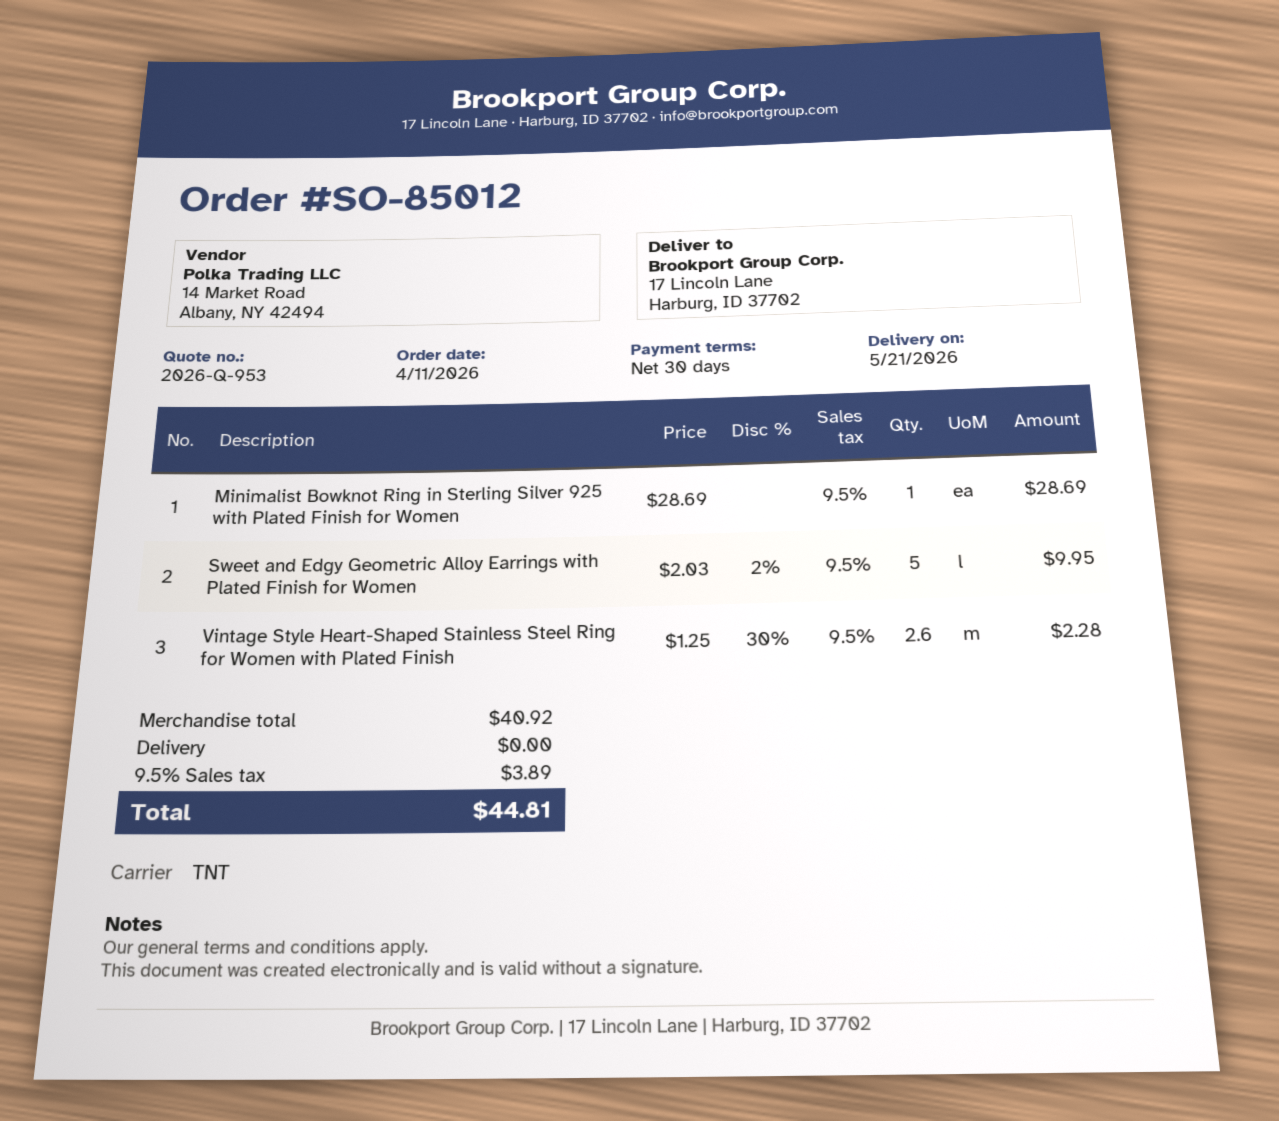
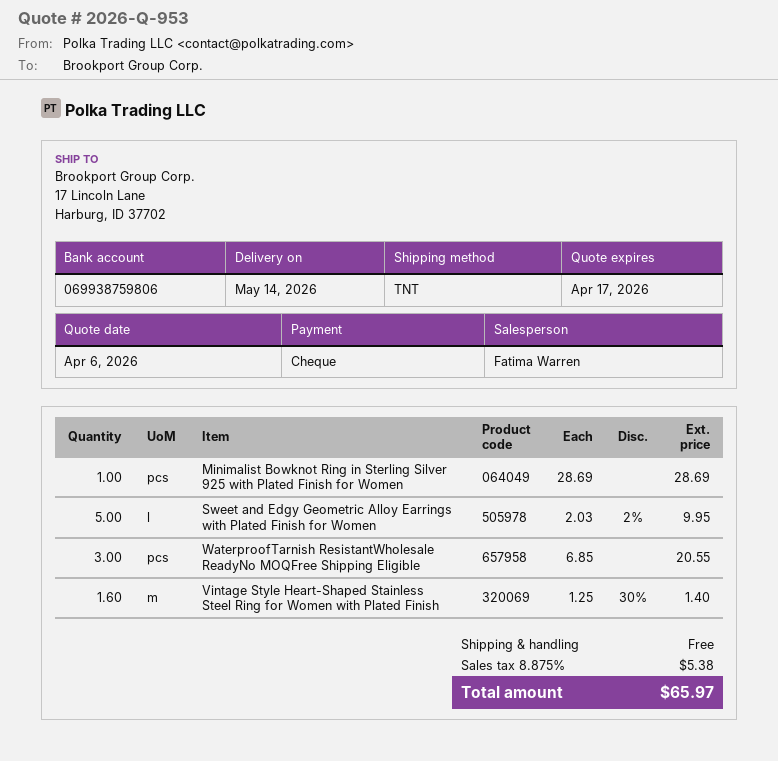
delivery date: 2026-05-21 -> 2026-05-14
Vintage Style Heart-Shaped Stainless Steel Ring for Women with Plated Finish: 2.6 x 1.25 - 30% = 2.28 -> 1.6 x 1.25 - 30% = 1.40
WaterproofTarnish ResistantWholesale ReadyNo MOQFree Shipping Eligible: none -> 3 x 6.85 = 20.55
tax: 9.5% = 3.89 -> 8.875% = 5.38
total: 44.81 -> 65.97

